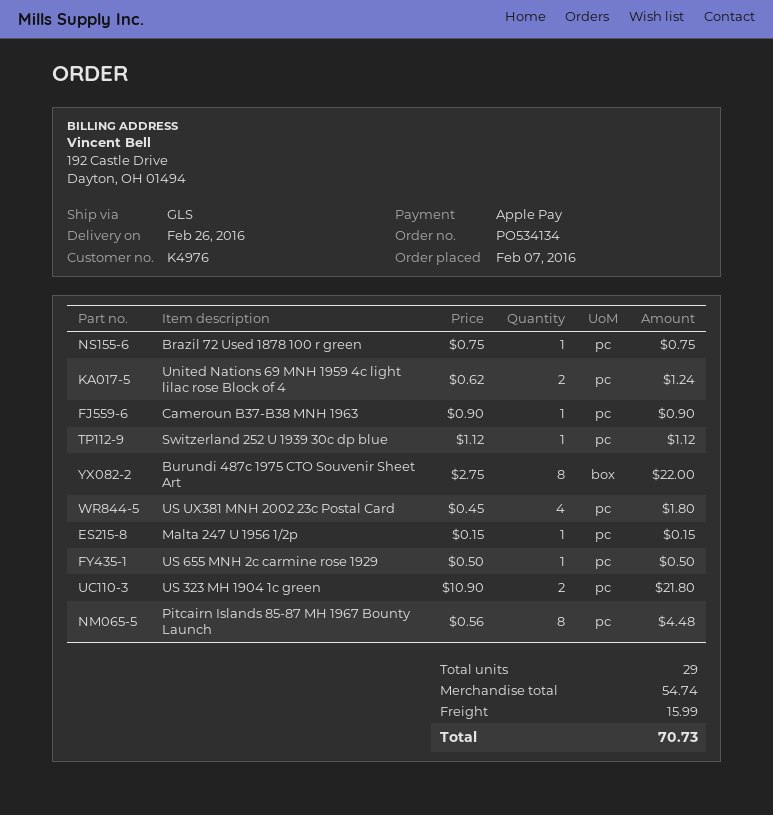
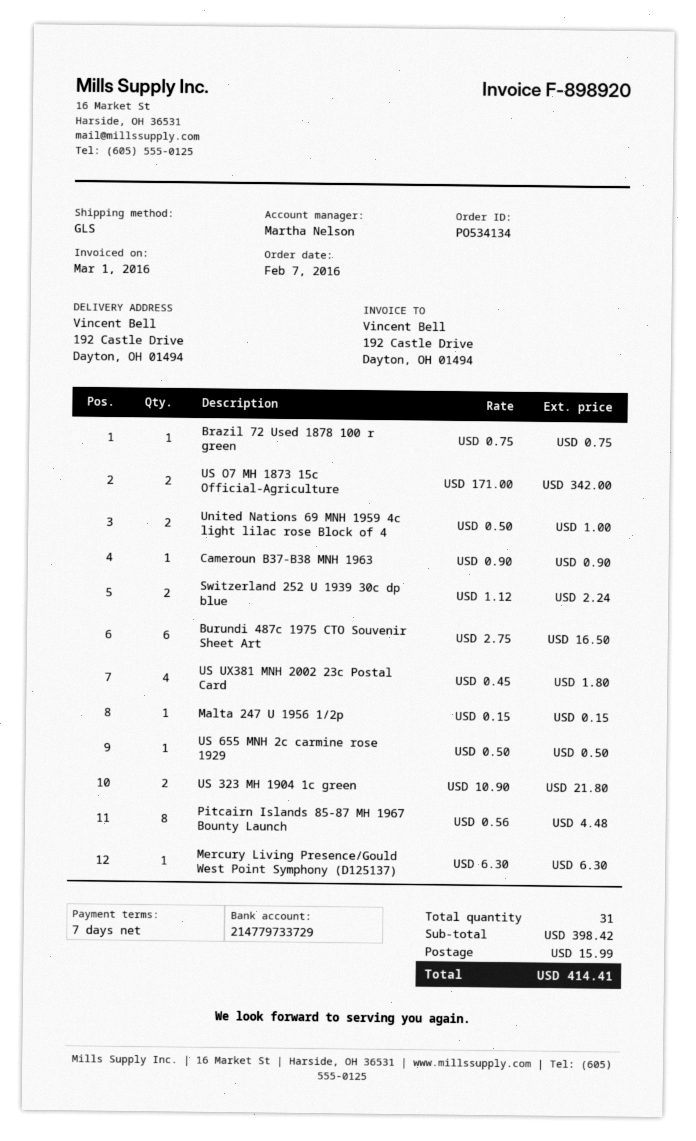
United Nations 69 MNH 1959 4c light lilac rose Block of 4: 2 x 0.62 = 1.24 -> 2 x 0.50 = 1.00
Switzerland 252 U 1939 30c dp blue: 1 x 1.12 = 1.12 -> 2 x 1.12 = 2.24
Burundi 487c 1975 CTO Souvenir Sheet Art: 8 x 2.75 = 22.00 -> 6 x 2.75 = 16.50
US O7 MH 1873 15c Official-Agriculture: none -> 2 x 171.00 = 342.00
Mercury Living Presence/Gould West Point Symphony (D125137): none -> 1 x 6.30 = 6.30
total quantity: 29 -> 31
subtotal: 54.74 -> 398.42
total: 70.73 -> 414.41

